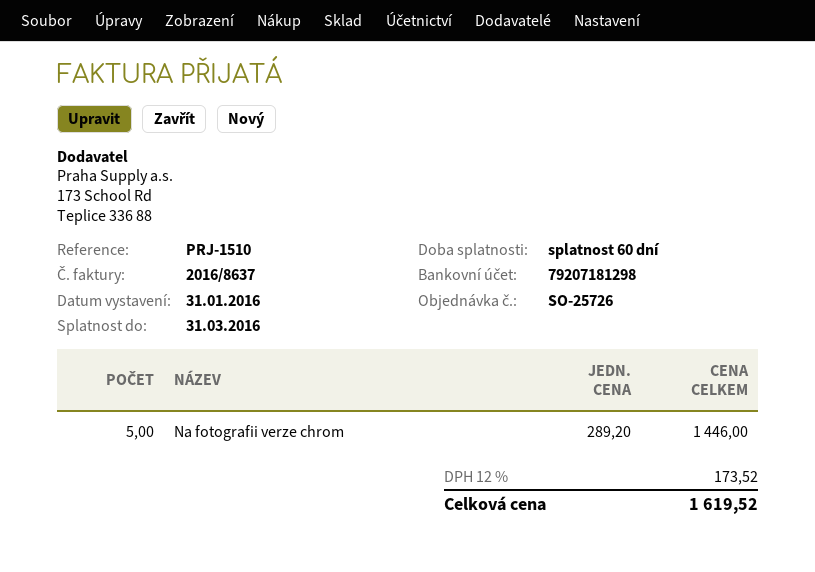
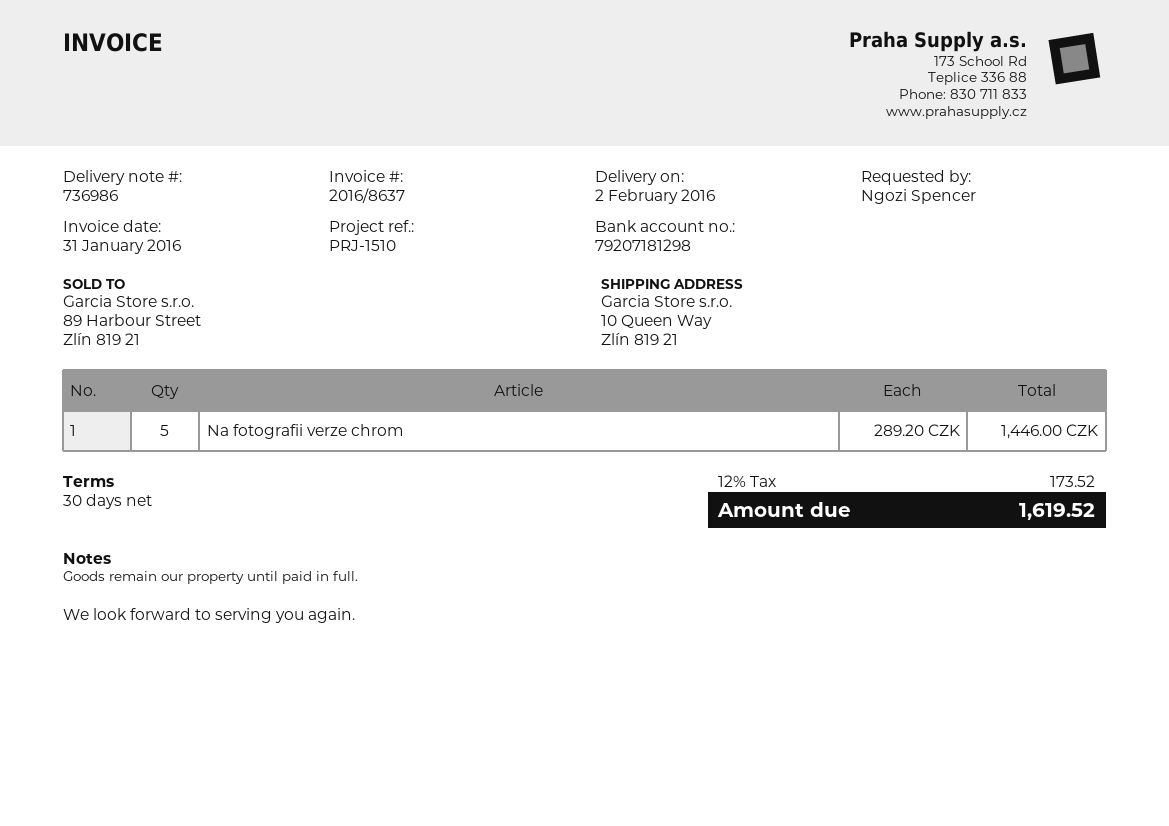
payment terms: 60 days -> 30 days

